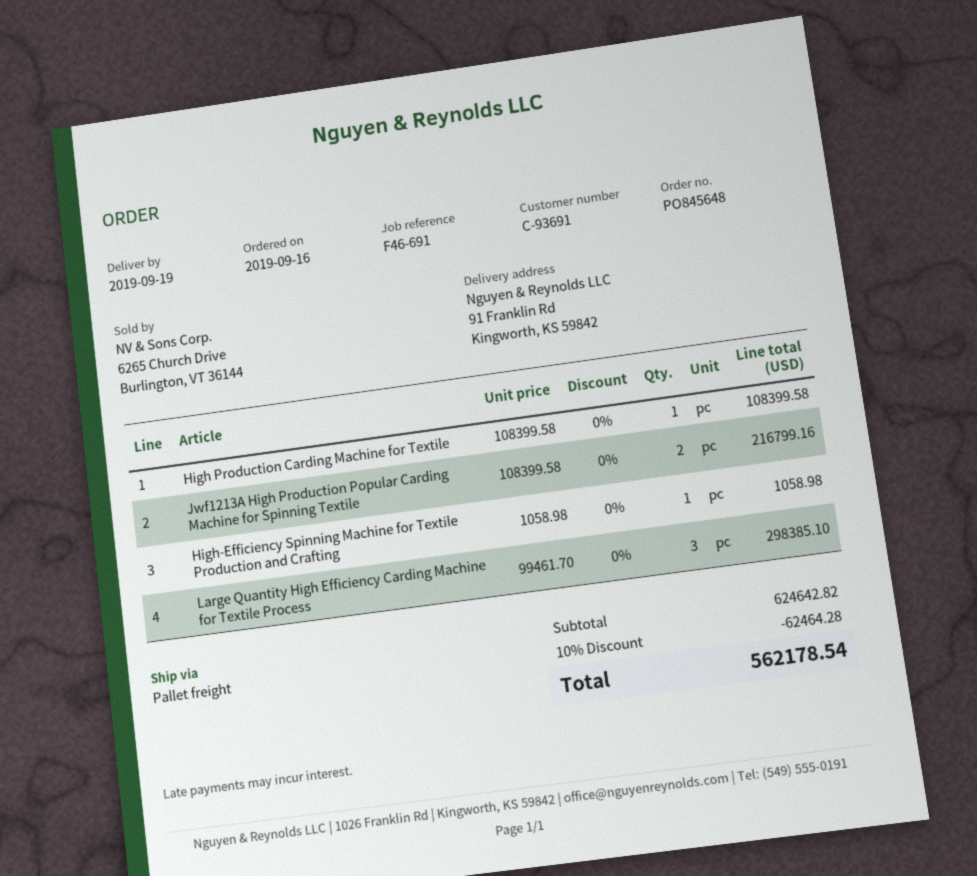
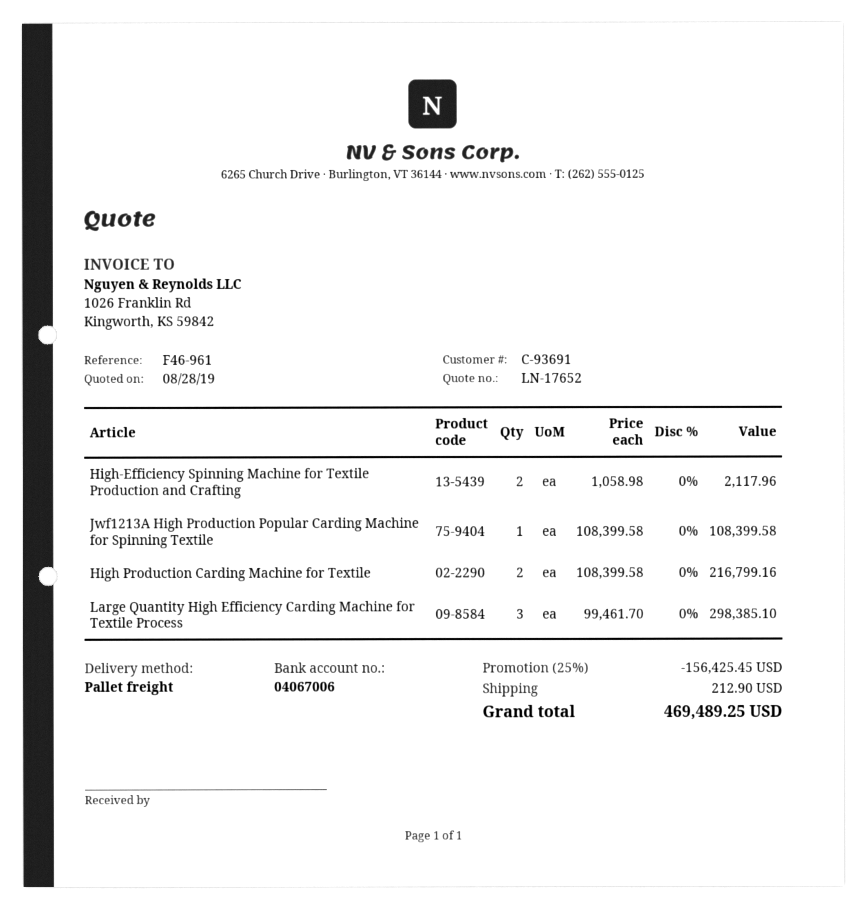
reference: F46-691 -> F46-961
High Production Carding Machine for Textile: 1 x 108399.58 = 108399.58 -> 2 x 108399.58 = 216799.16
Jwf1213A High Production Popular Carding Machine for Spinning Textile: 2 x 108399.58 = 216799.16 -> 1 x 108399.58 = 108399.58
High-Efficiency Spinning Machine for Textile Production and Crafting: 1 x 1058.98 = 1058.98 -> 2 x 1058.98 = 2117.96
discount: 10% = 62464.28 -> 25% = 156425.45
shipping: none -> 212.90
total: 562178.54 -> 469489.25

